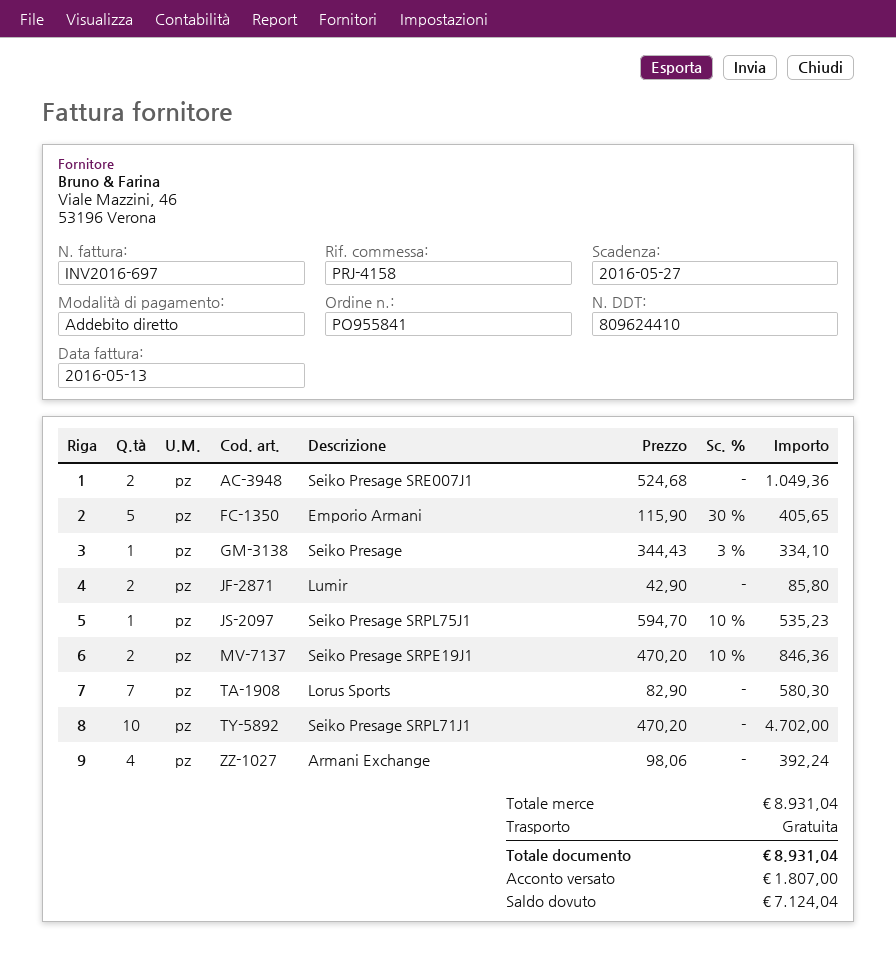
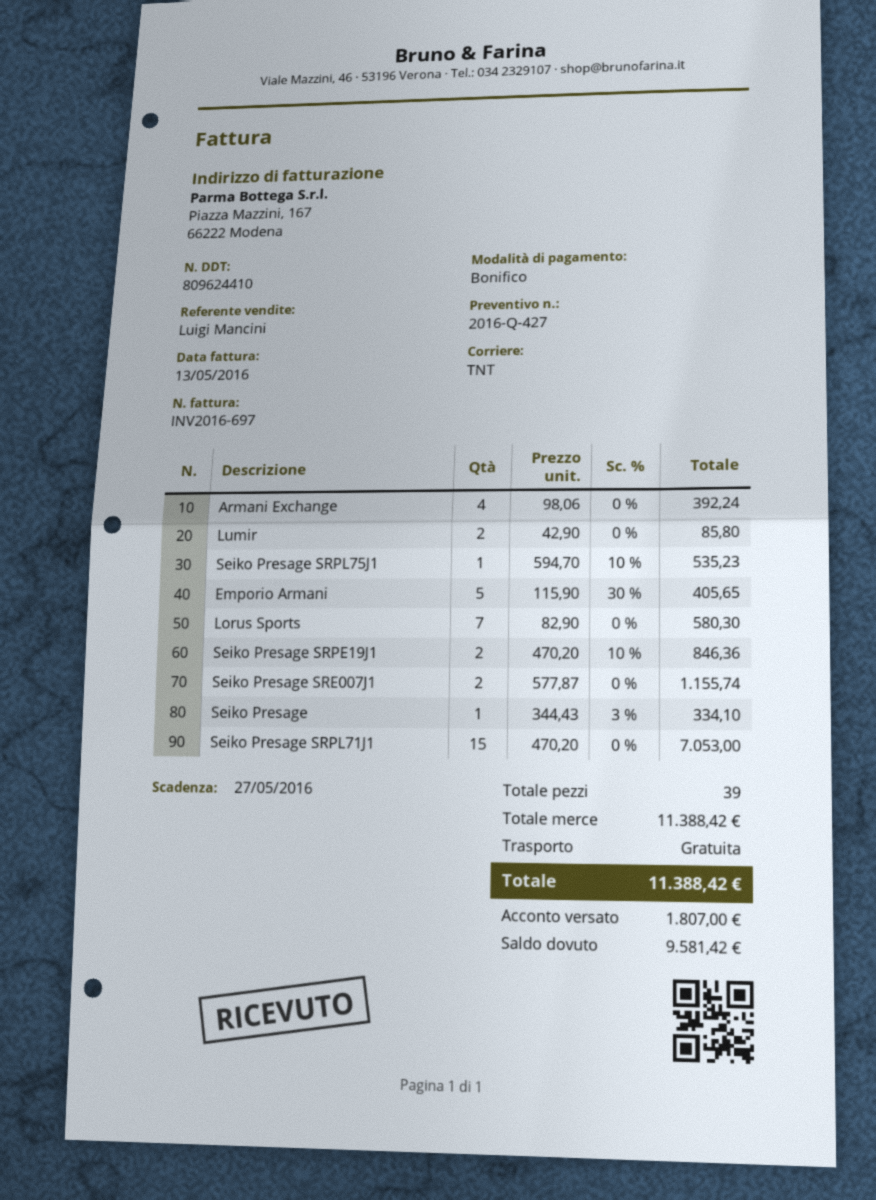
payment method: direct debit -> bank transfer
Seiko Presage SRE007J1: 2 x 524.68 = 1049.36 -> 2 x 577.87 = 1155.74
Seiko Presage SRPL71J1: 10 x 470.20 = 4702.00 -> 15 x 470.20 = 7053.00
subtotal: 8931.04 -> 11388.42
total: 8931.04 -> 11388.42
balance: 7124.04 -> 9581.42

